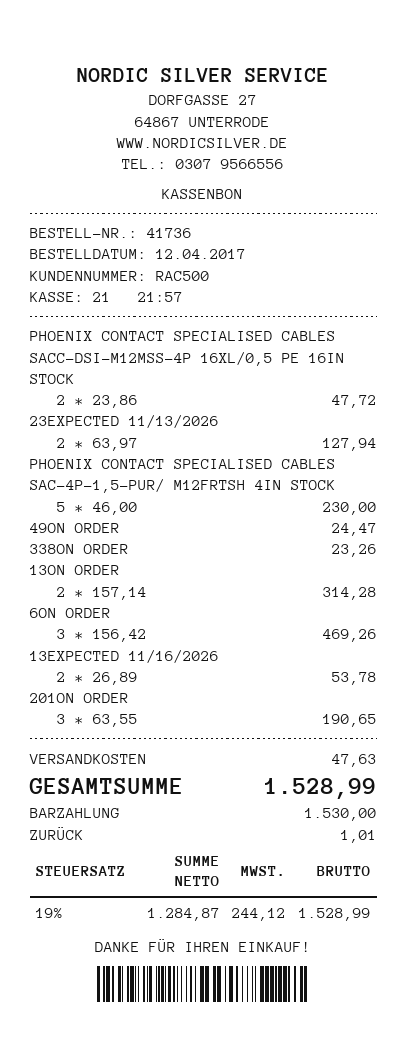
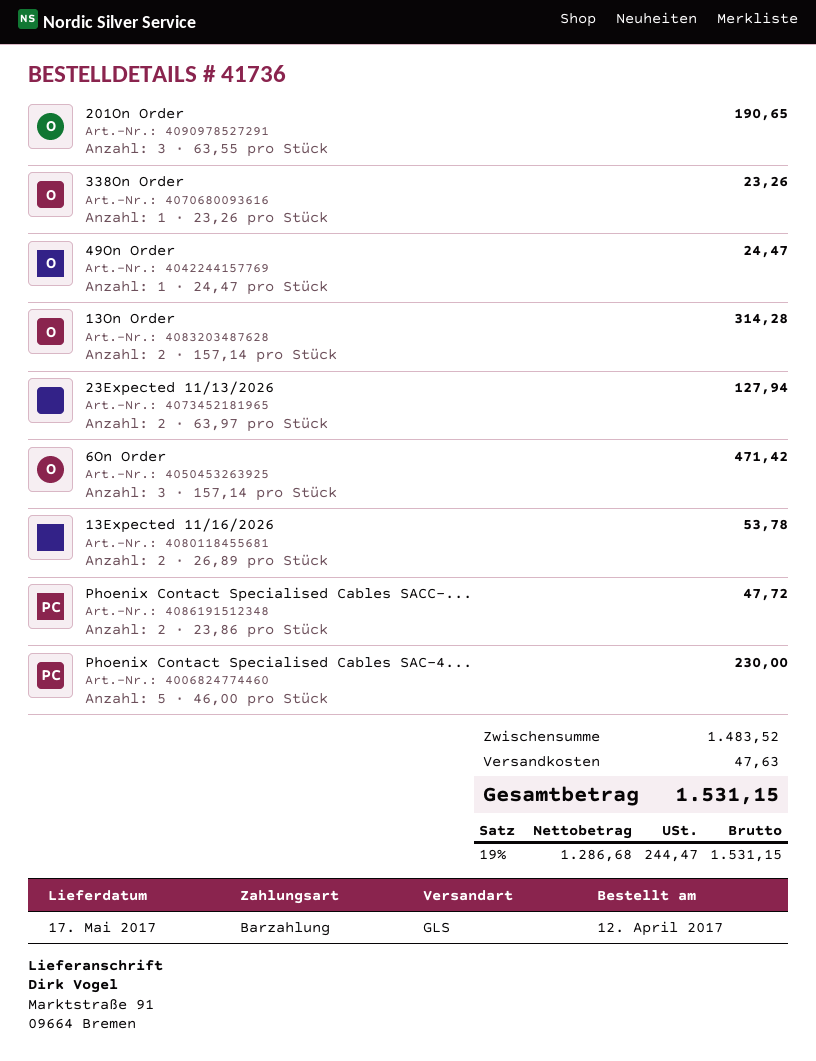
6ON ORDER: 3 x 156.42 = 469.26 -> 3 x 157.14 = 471.42
net: 1284.87 -> 1286.68
tax: 19% = 244.12 -> 19% = 244.47
total: 1528.99 -> 1531.15

